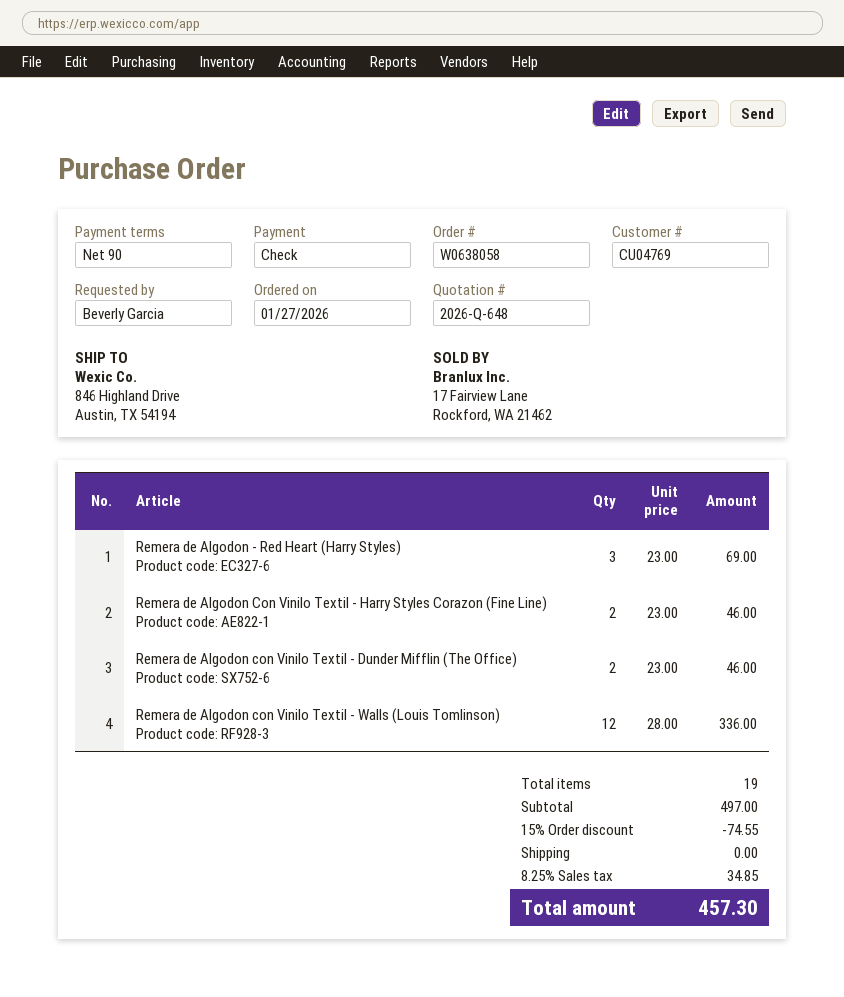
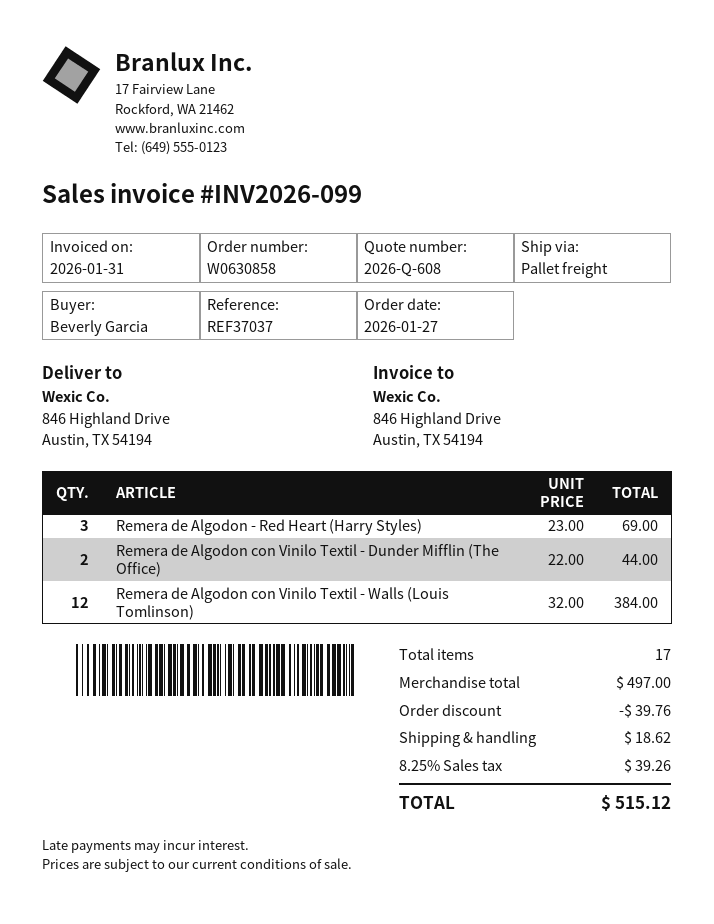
quote number: 2026-Q-648 -> 2026-Q-608
order number: W0638058 -> W0630858
Remera de Algodon Con Vinilo Textil - Harry Styles Corazon (Fine Line): 2 x 23.00 = 46.00 -> none
Remera de Algodon con Vinilo Textil - Dunder Mifflin (The Office): 2 x 23.00 = 46.00 -> 2 x 22.00 = 44.00
Remera de Algodon con Vinilo Textil - Walls (Louis Tomlinson): 12 x 28.00 = 336.00 -> 12 x 32.00 = 384.00
total quantity: 19 -> 17
discount: 74.55 -> 39.76
shipping: 0.00 -> 18.62
tax: 8.25% = 34.85 -> 8.25% = 39.26
total: 457.30 -> 515.12

